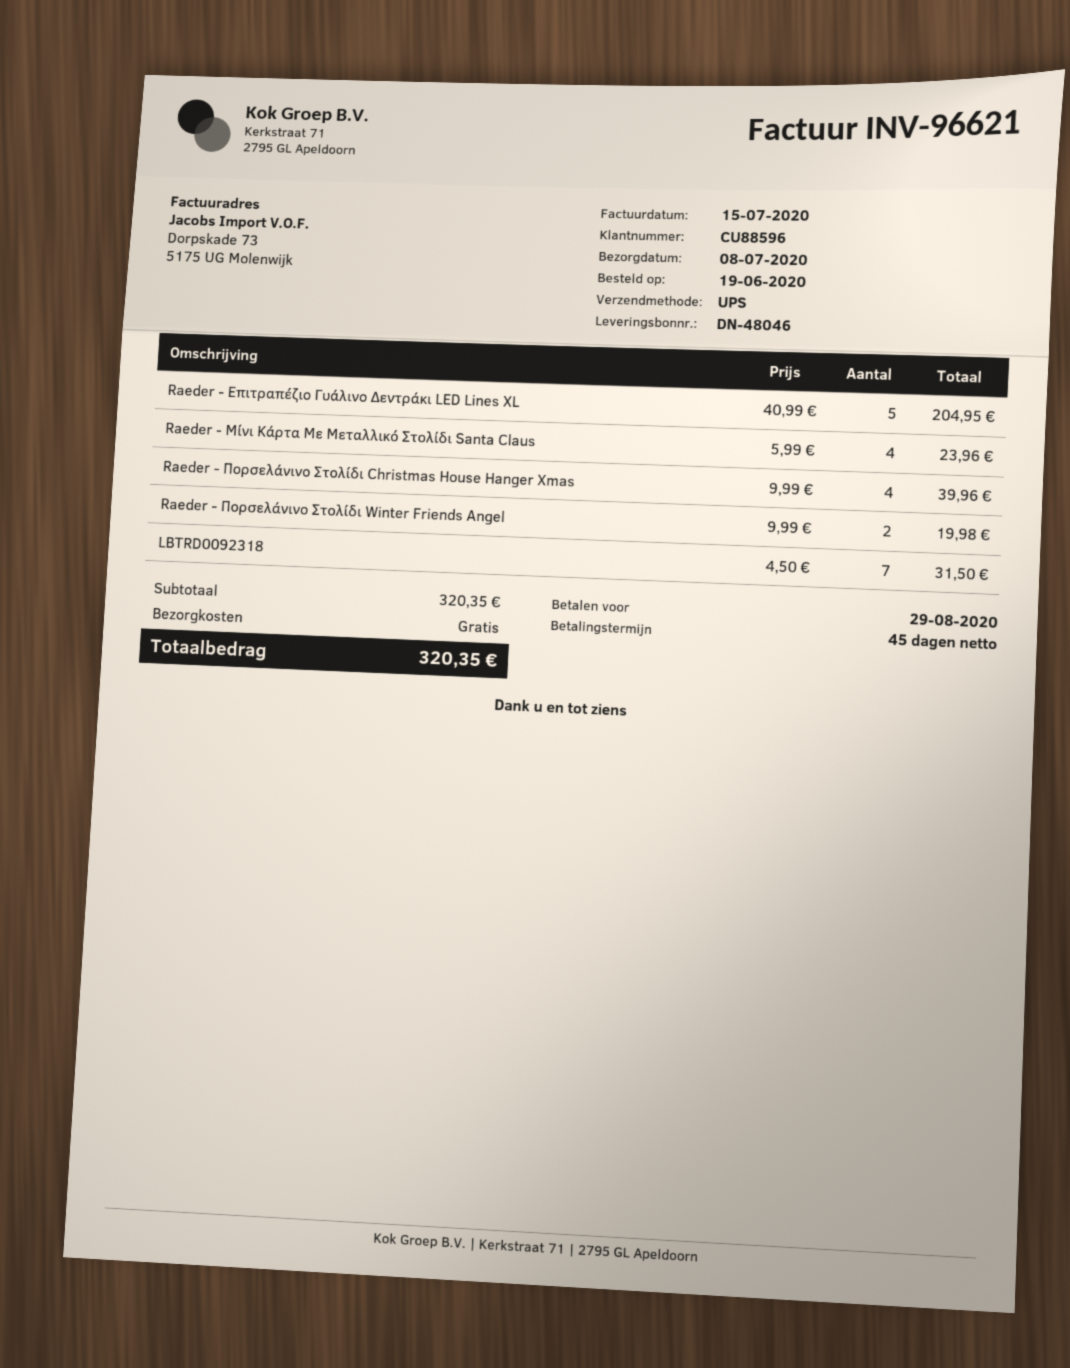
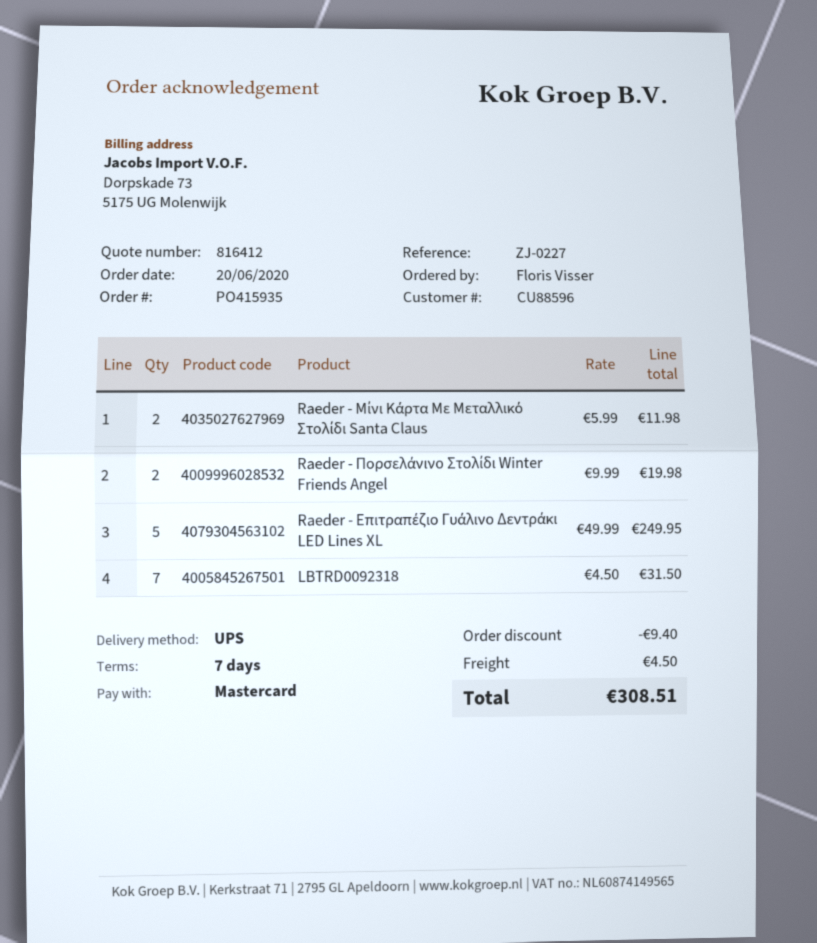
order date: 2020-06-19 -> 2020-06-20
payment terms: 45 days -> 7 days
Raeder - Επιτραπέζιο Γυάλινο Δεντράκι LED Lines XL: 5 x 40.99 = 204.95 -> 5 x 49.99 = 249.95
Raeder - Μίνι Κάρτα Με Μεταλλικό Στολίδι Santa Claus: 4 x 5.99 = 23.96 -> 2 x 5.99 = 11.98
Raeder - Πορσελάνινο Στολίδι Christmas House Hanger Xmas: 4 x 9.99 = 39.96 -> none
discount: none -> 9.40
shipping: 0.00 -> 4.50
total: 320.35 -> 308.51

